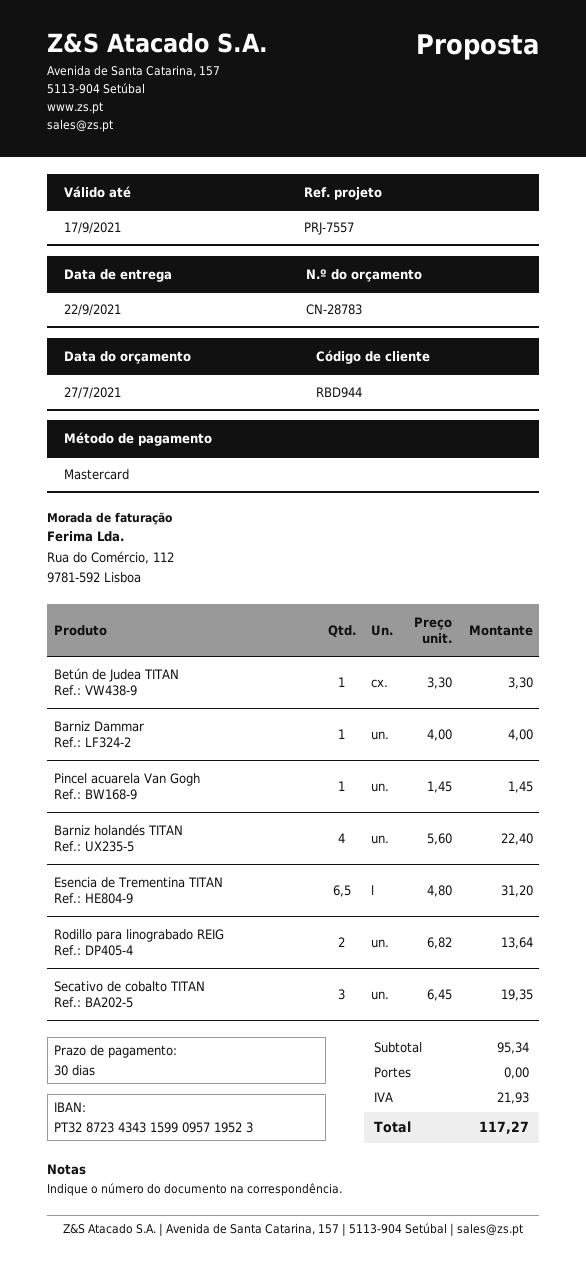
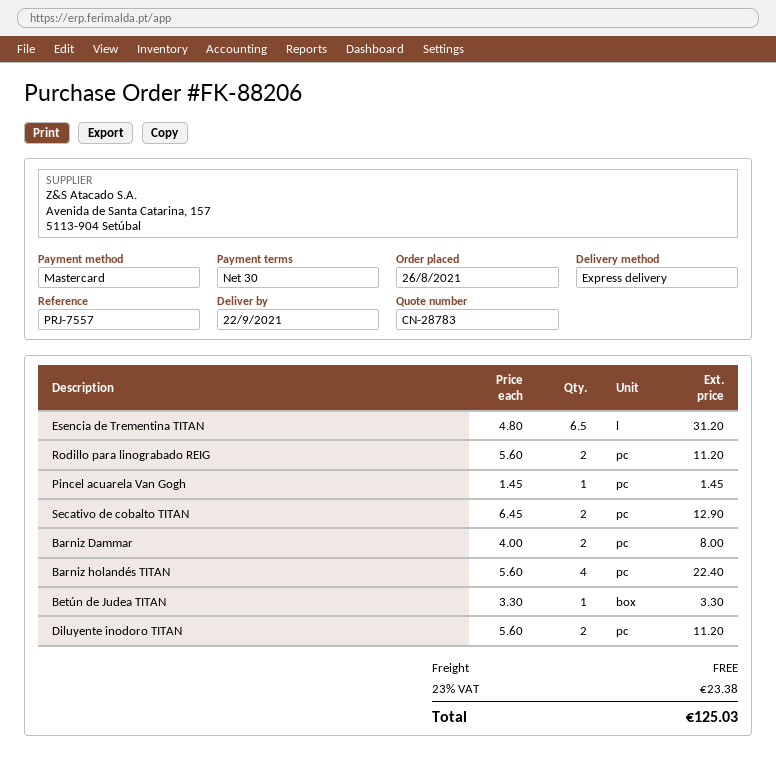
Barniz Dammar: 1 x 4.00 = 4.00 -> 2 x 4.00 = 8.00
Rodillo para linograbado REIG: 2 x 6.82 = 13.64 -> 2 x 5.60 = 11.20
Secativo de cobalto TITAN: 3 x 6.45 = 19.35 -> 2 x 6.45 = 12.90
Diluyente inodoro TITAN: none -> 2 x 5.60 = 11.20
tax: 21.93 -> 23.38
total: 117.27 -> 125.03

